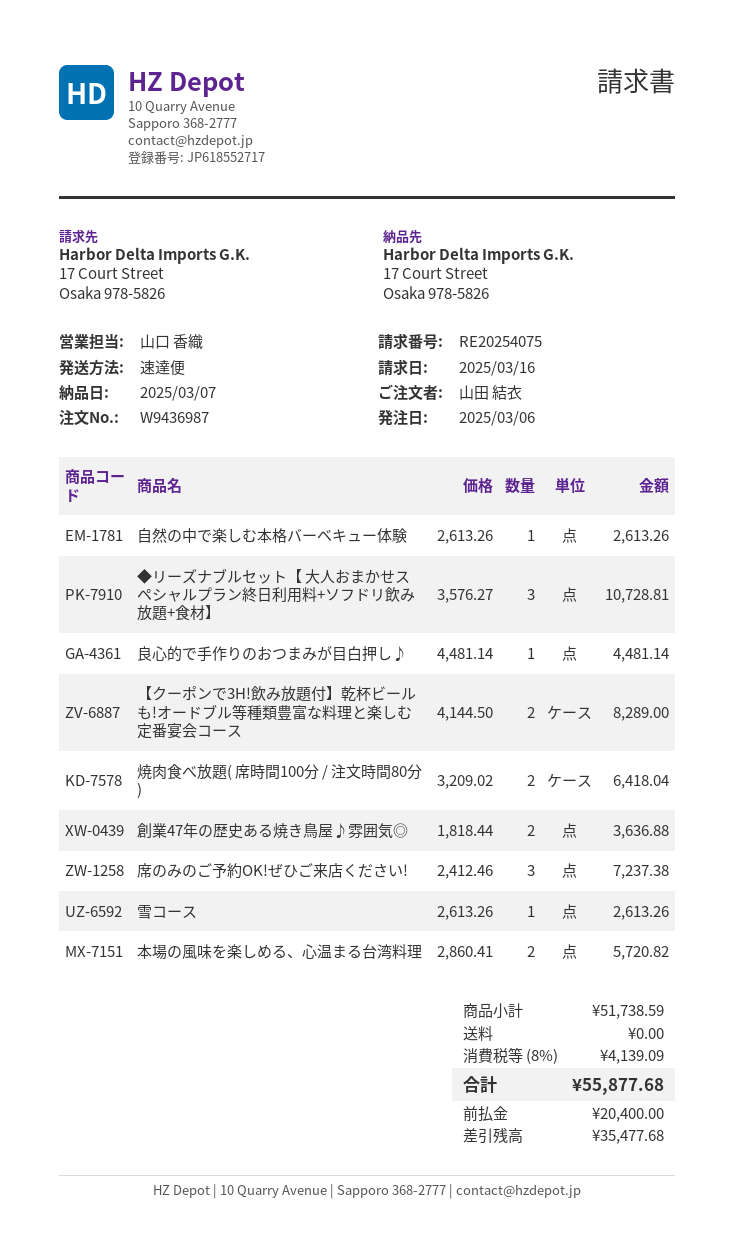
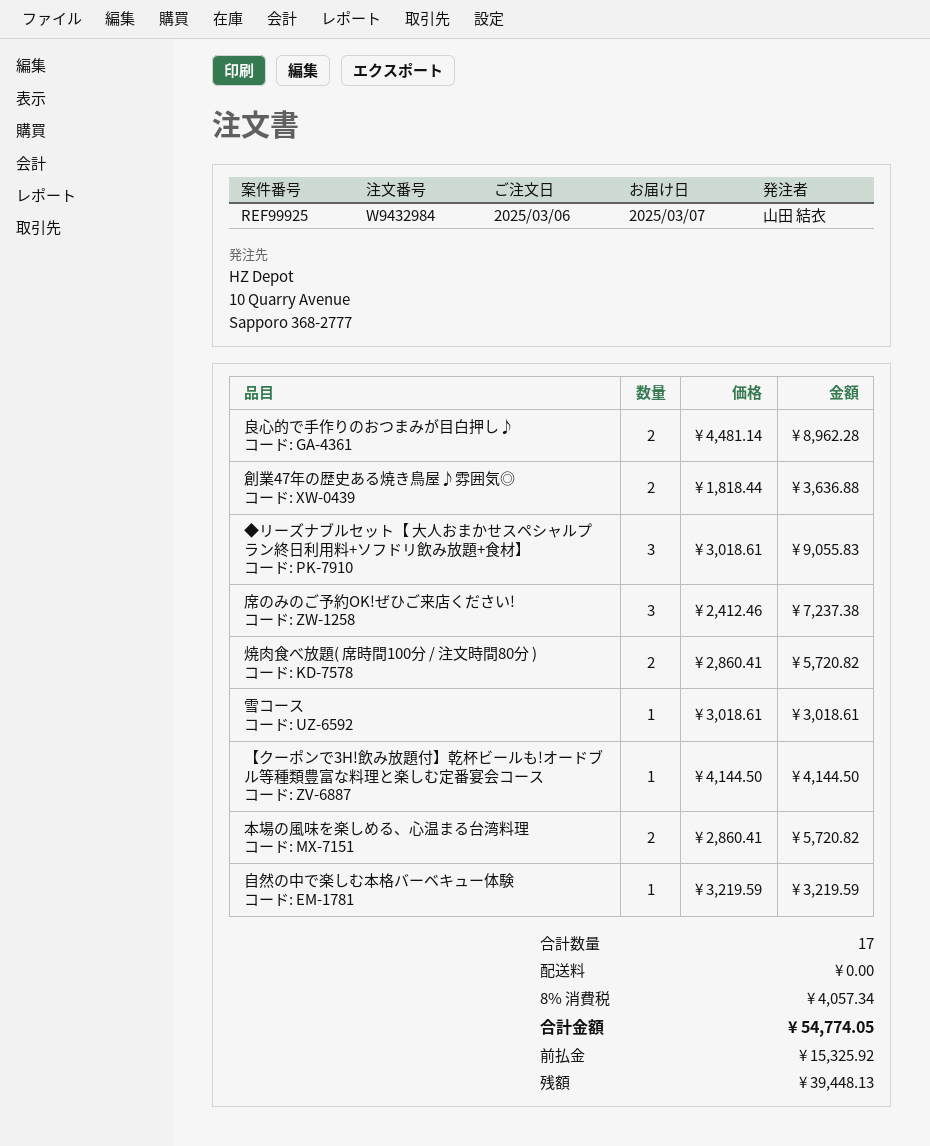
order number: W9436987 -> W9432984
自然の中で楽しむ本格バーベキュー体験: 1 x 2613.26 = 2613.26 -> 1 x 3219.59 = 3219.59
◆リーズナブルセット【 大人おまかせスペシャルプラン終日利用料+ソフドリ飲み放題+食材】: 3 x 3576.27 = 10728.81 -> 3 x 3018.61 = 9055.83
良心的で手作りのおつまみが目白押し♪: 1 x 4481.14 = 4481.14 -> 2 x 4481.14 = 8962.28
【クーポンで3H!飲み放題付】乾杯ビールも!オードブル等種類豊富な料理と楽しむ定番宴会コース: 2 x 4144.50 = 8289.00 -> 1 x 4144.50 = 4144.50
焼肉食べ放題( 席時間100分 / 注文時間80分 ): 2 x 3209.02 = 6418.04 -> 2 x 2860.41 = 5720.82
雪コース: 1 x 2613.26 = 2613.26 -> 1 x 3018.61 = 3018.61
tax: 8% = 4139.09 -> 8% = 4057.34
total: 55877.68 -> 54774.05
deposit: 20400.00 -> 15325.92
balance: 35477.68 -> 39448.13

